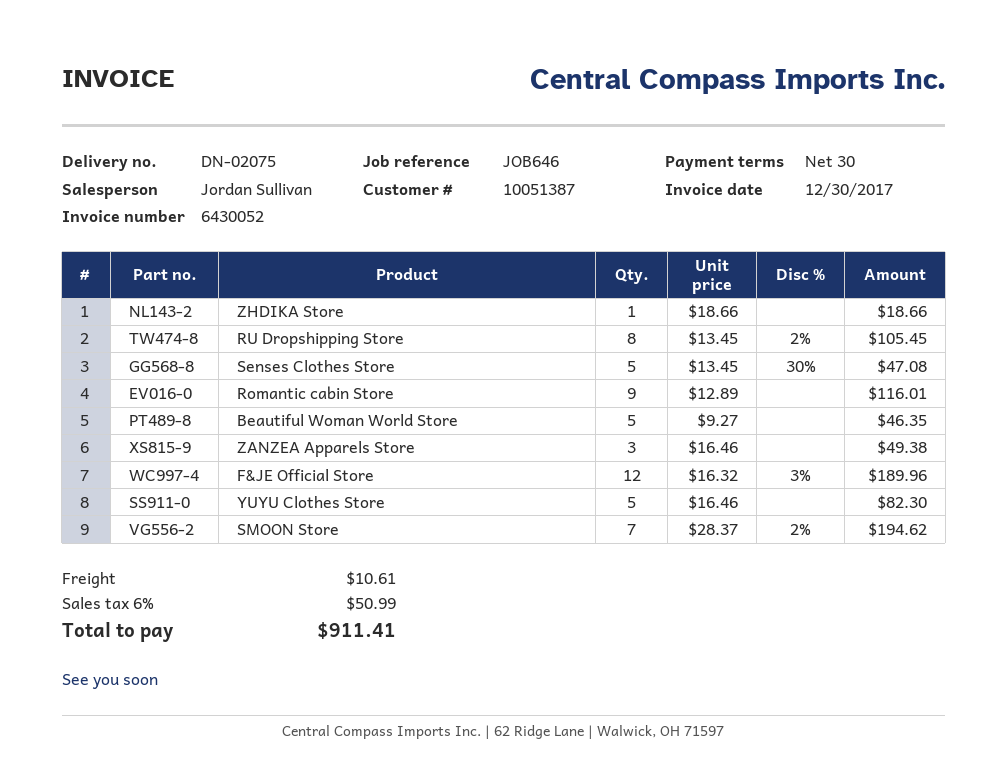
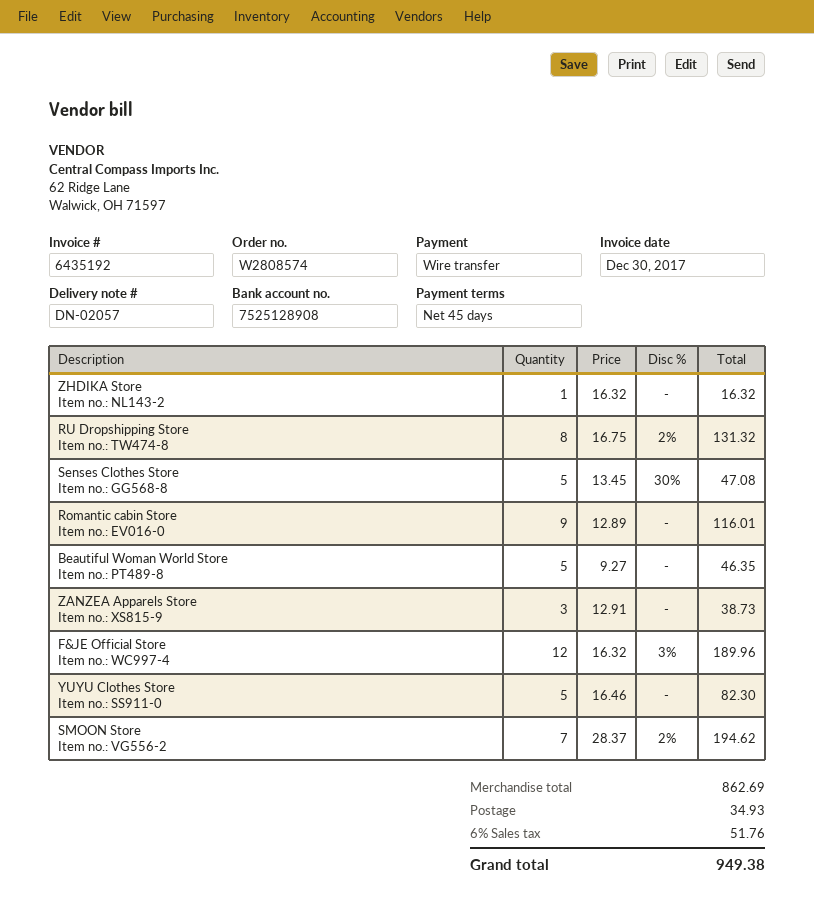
delivery note number: DN-02075 -> DN-02057
invoice number: 6430052 -> 6435192
payment terms: 30 days -> 45 days
ZHDIKA Store: 1 x 18.66 = 18.66 -> 1 x 16.32 = 16.32
RU Dropshipping Store: 8 x 13.45 - 2% = 105.45 -> 8 x 16.75 - 2% = 131.32
ZANZEA Apparels Store: 3 x 16.46 = 49.38 -> 3 x 12.91 = 38.73
shipping: 10.61 -> 34.93
tax: 6% = 50.99 -> 6% = 51.76
total: 911.41 -> 949.38

